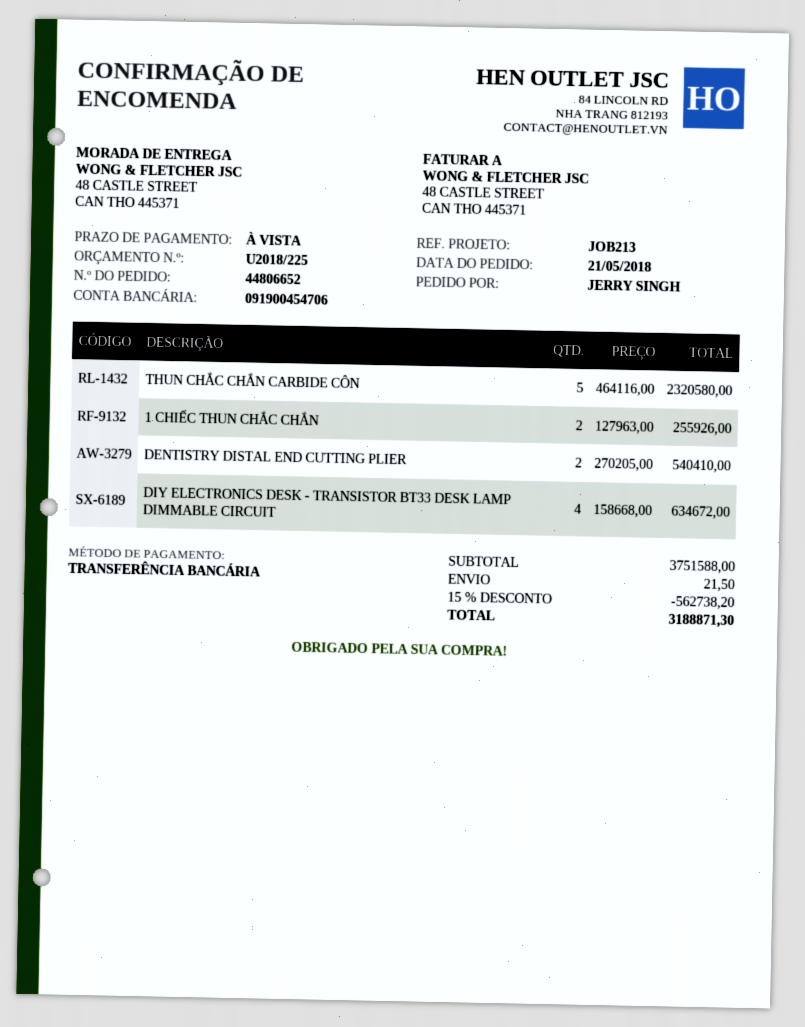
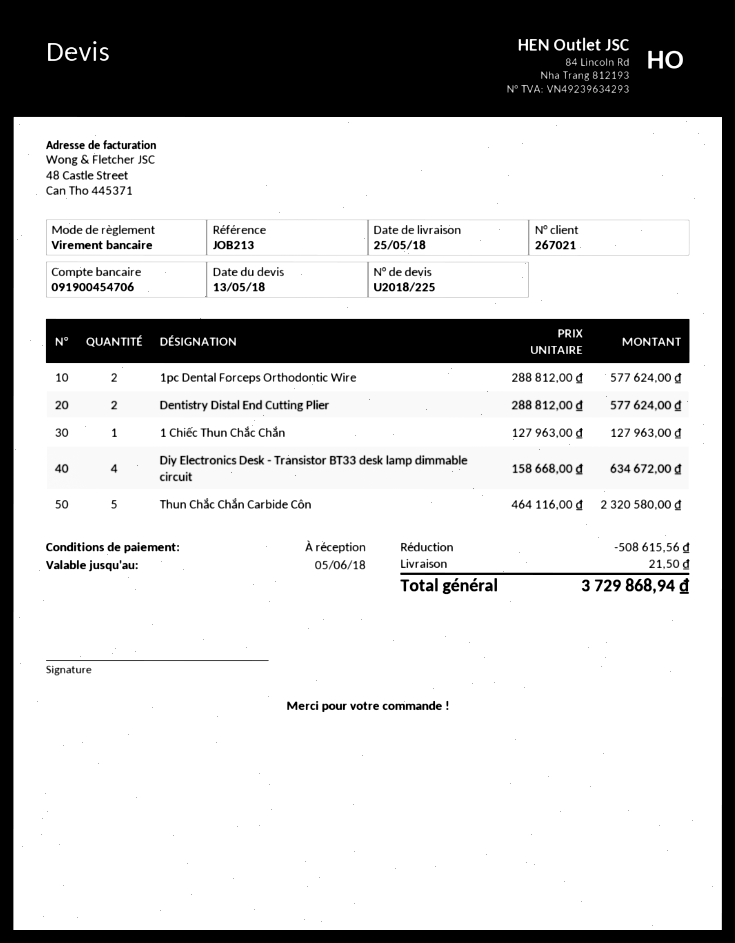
1 CHIẾC THUN CHẮC CHẮN: 2 x 127963.00 = 255926.00 -> 1 x 127963.00 = 127963.00
DENTISTRY DISTAL END CUTTING PLIER: 2 x 270205.00 = 540410.00 -> 2 x 288812.00 = 577624.00
1pc Dental Forceps Orthodontic Wire: none -> 2 x 288812.00 = 577624.00
discount: 562738.20 -> 508615.56
total: 3188871.30 -> 3729868.94

